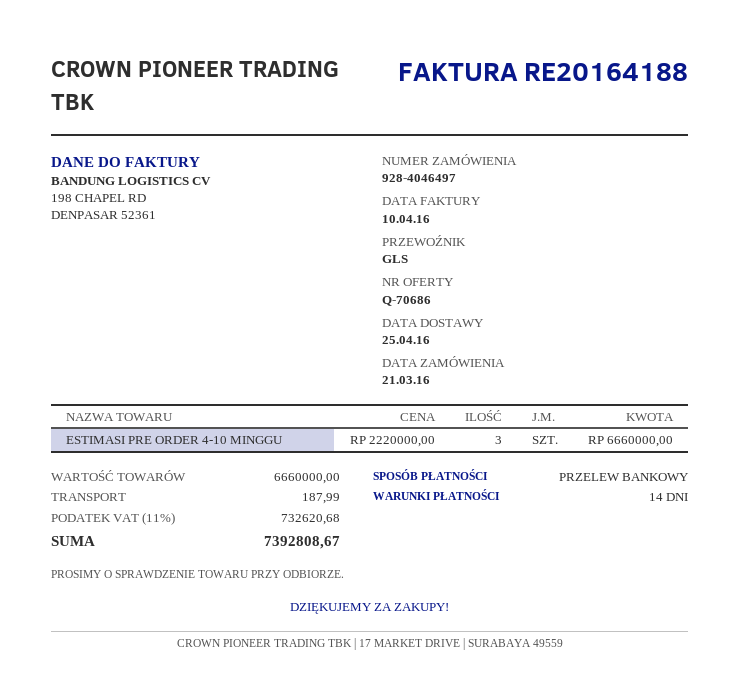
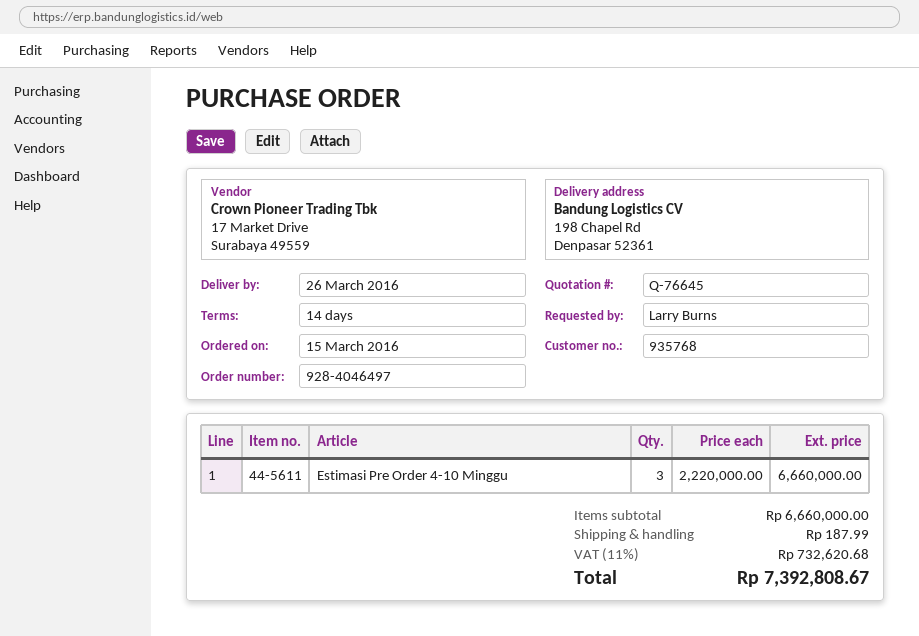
quote number: Q-70686 -> Q-76645
order date: 2016-03-21 -> 2016-03-15
delivery date: 2016-04-25 -> 2016-03-26

